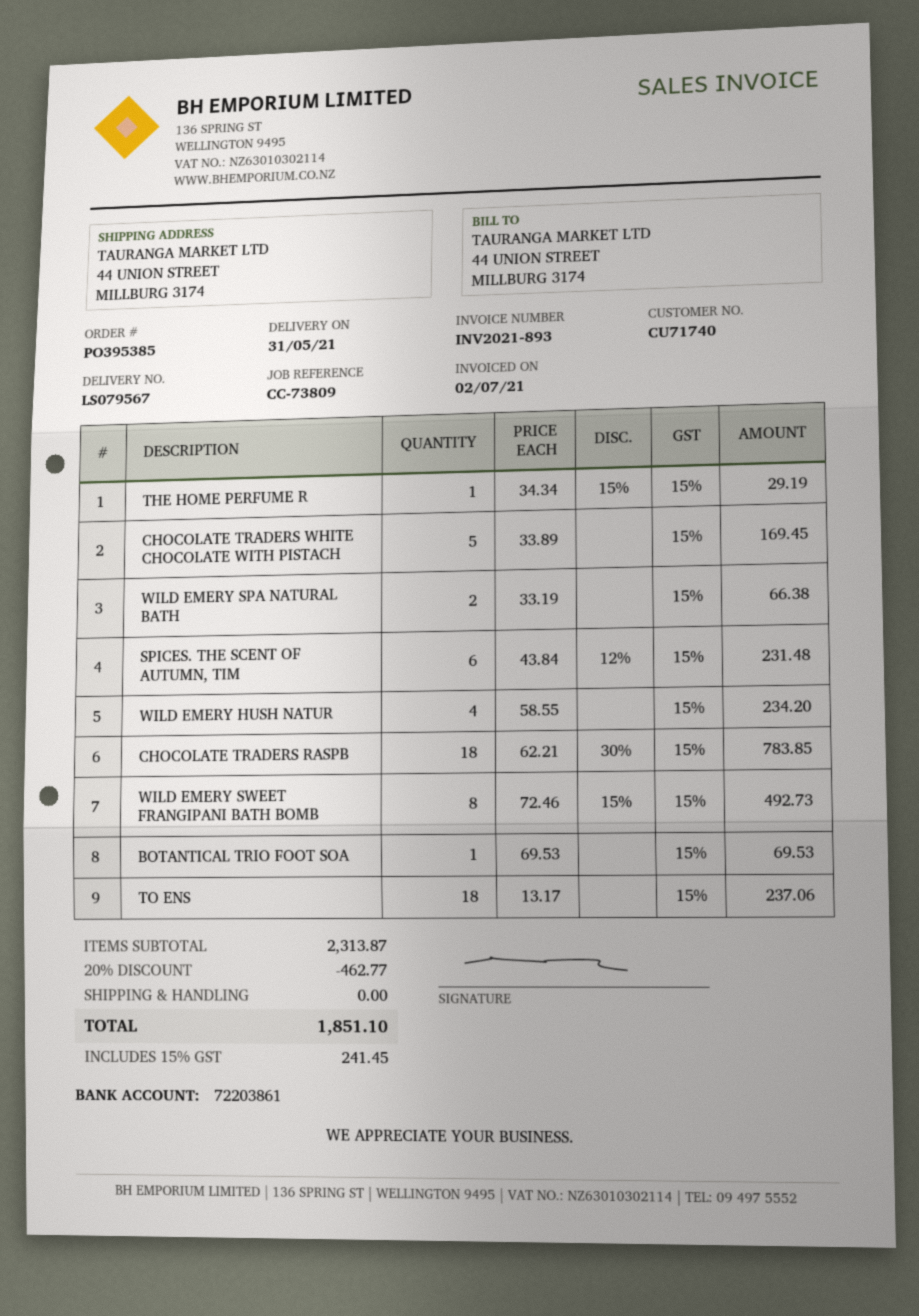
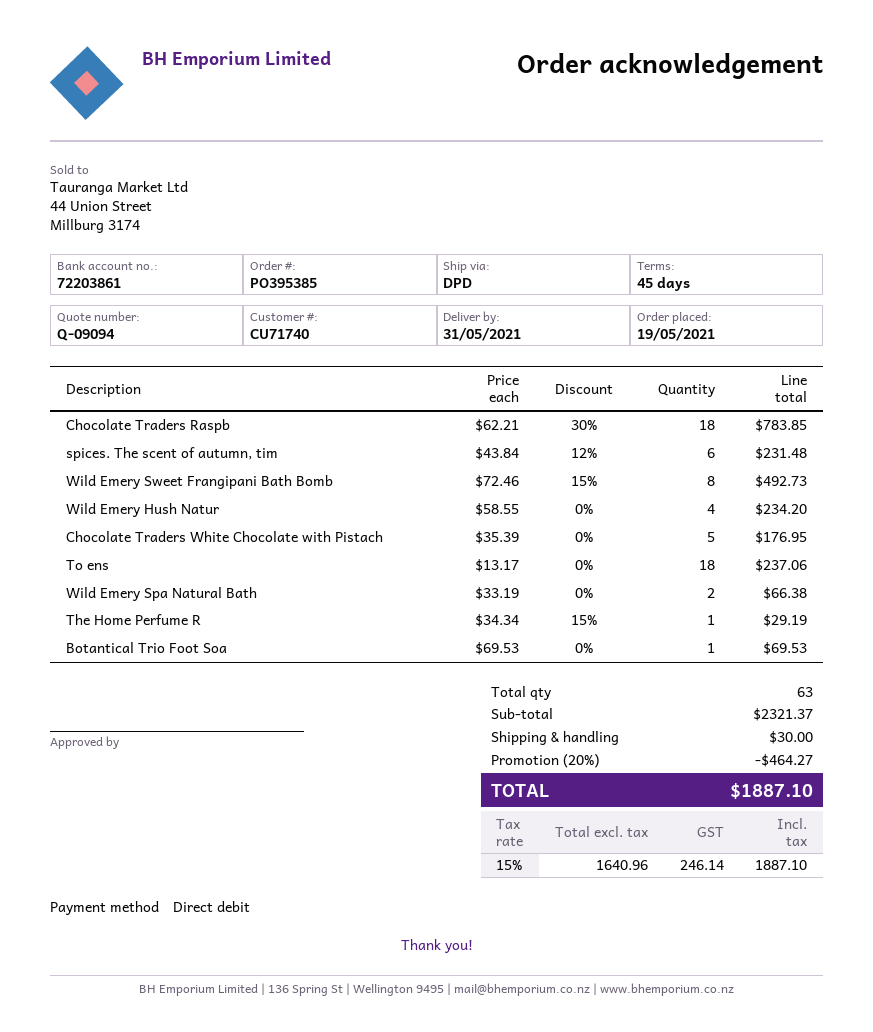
CHOCOLATE TRADERS WHITE CHOCOLATE WITH PISTACH: 5 x 33.89 = 169.45 -> 5 x 35.39 = 176.95
subtotal: 2313.87 -> 2321.37
discount: 20% = 462.77 -> 20% = 464.27
shipping: 0.00 -> 30.00
tax: 15% = 241.45 -> 15% = 246.14
total: 1851.10 -> 1887.10

